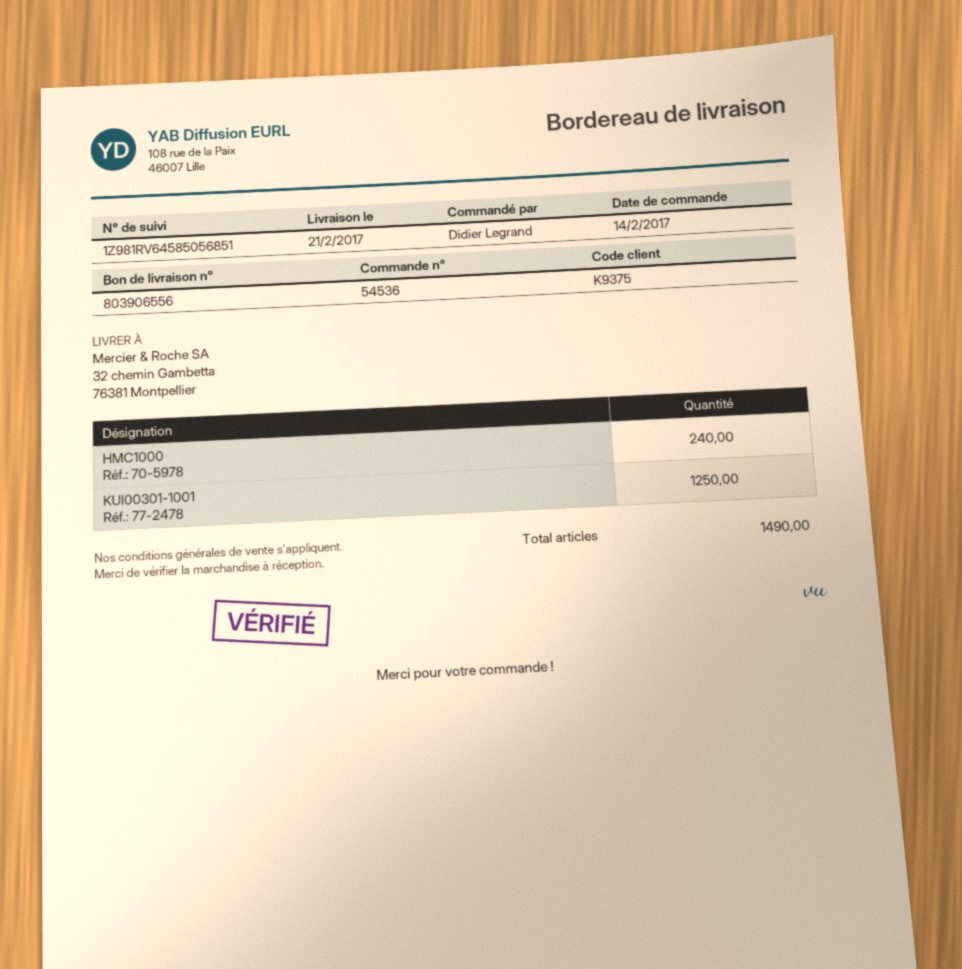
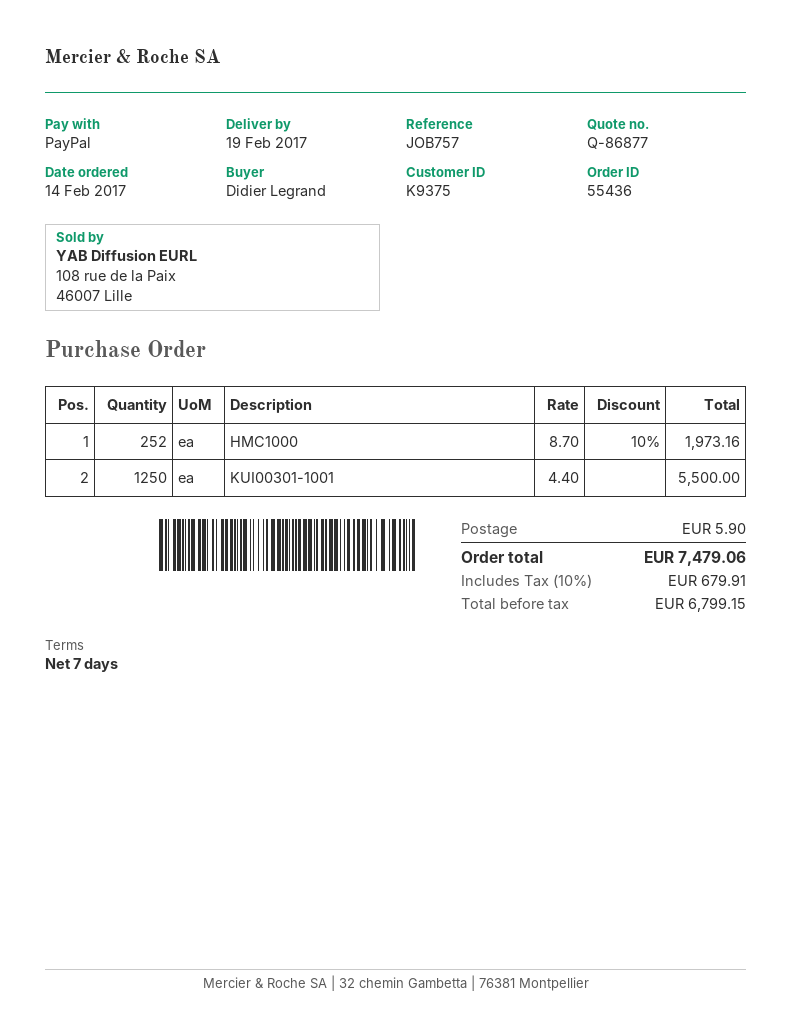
order number: 54536 -> 55436
delivery date: 2017-02-21 -> 2017-02-19
HMC1000: 240 -> 252

